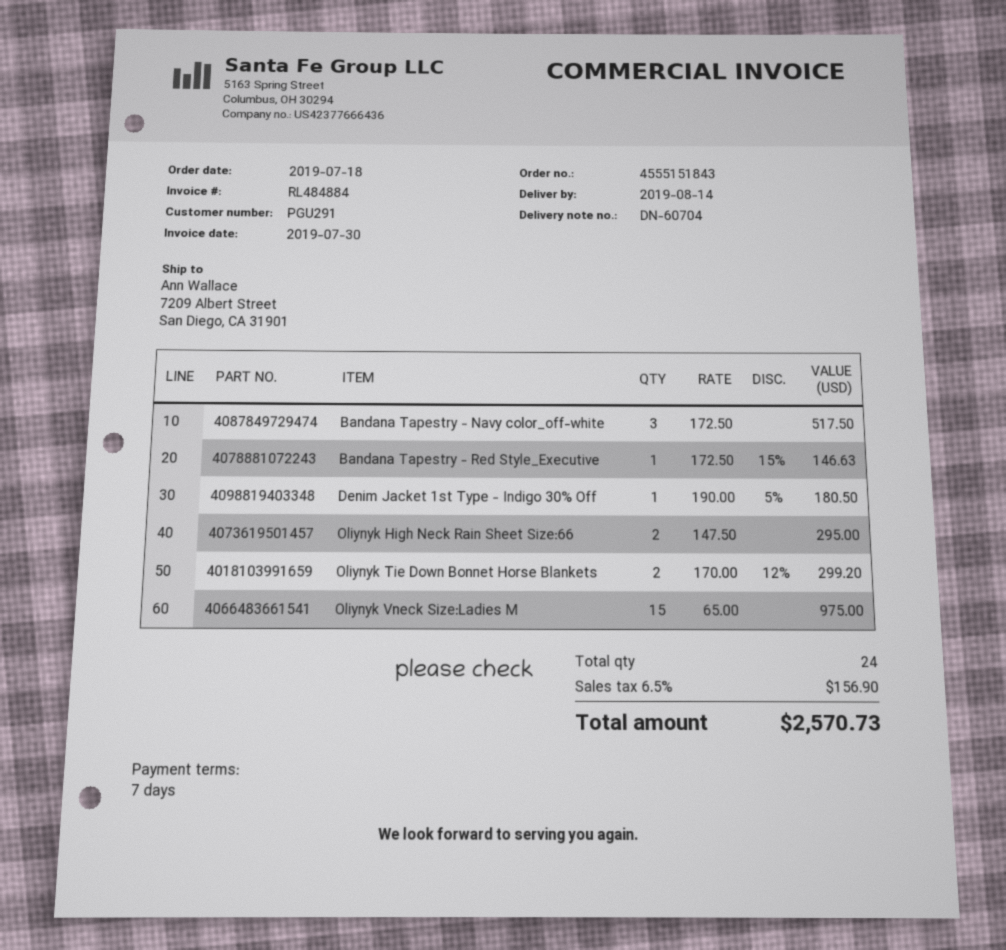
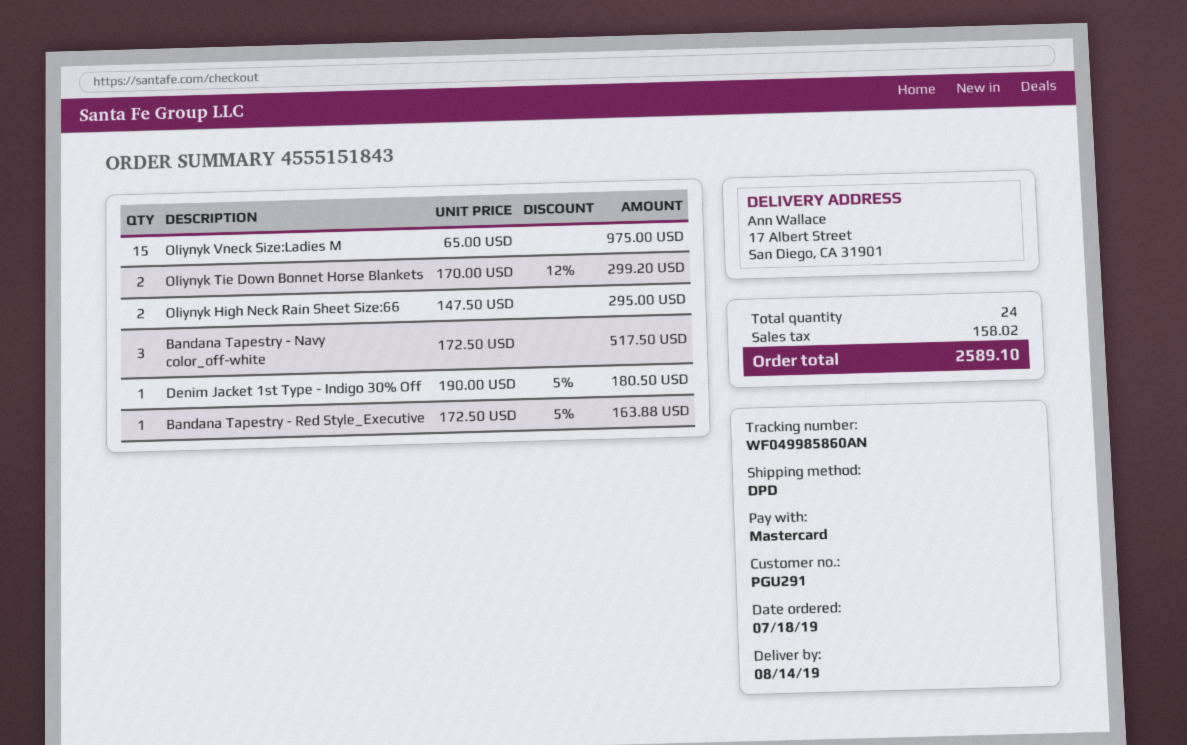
ship to: 7209 Albert Street, San Diego, CA 31901 -> 17 Albert Street, San Diego, CA 31901
Bandana Tapestry - Red Style_Executive: 1 x 172.50 - 15% = 146.63 -> 1 x 172.50 - 5% = 163.88
tax: 156.90 -> 158.02
total: 2570.73 -> 2589.10

